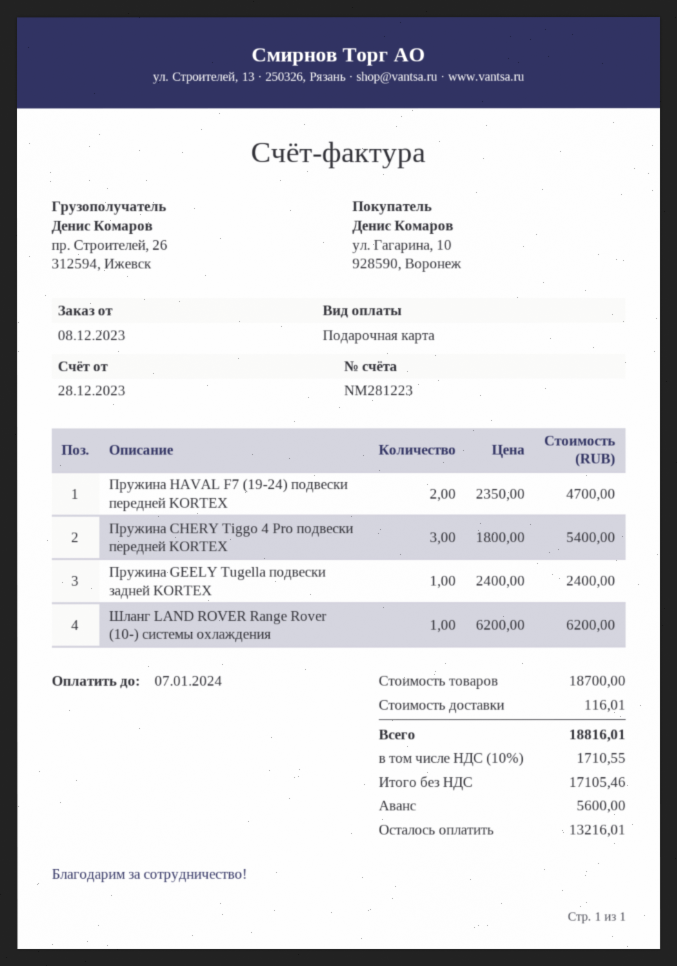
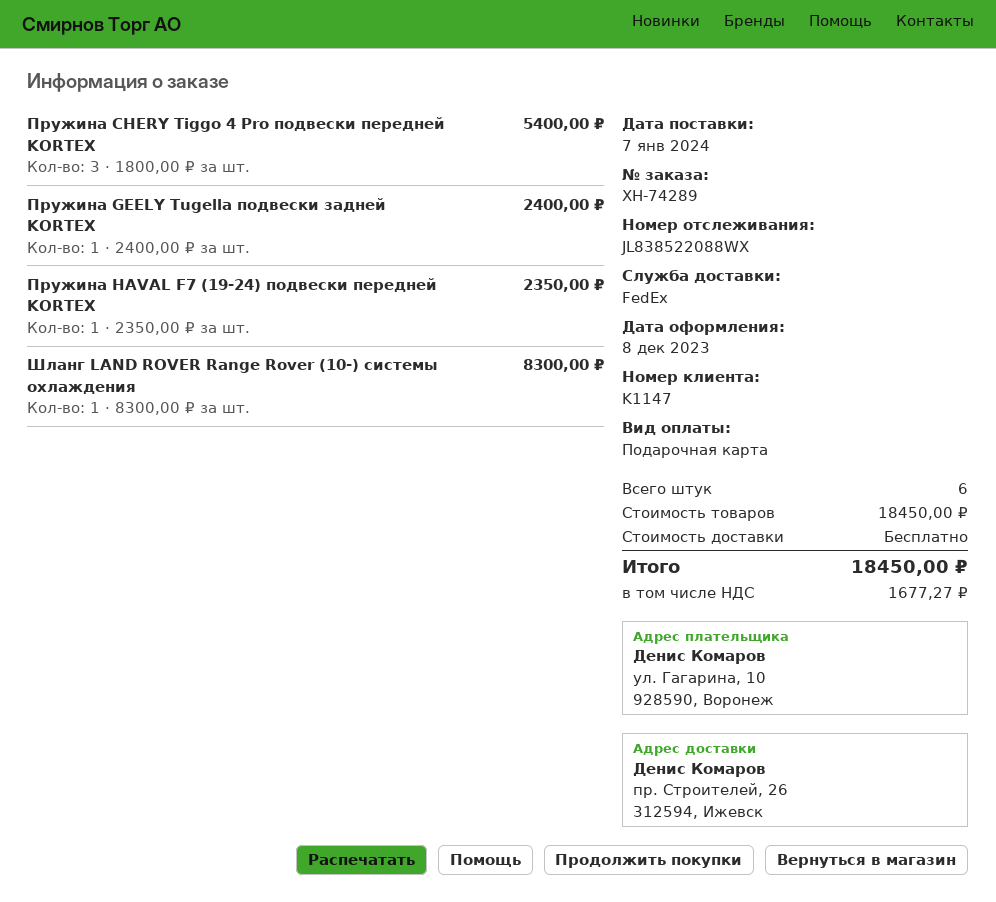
Пружина HAVAL F7 (19-24) подвески передней KORTEX: 2 x 2350.00 = 4700.00 -> 1 x 2350.00 = 2350.00
Шланг LAND ROVER Range Rover (10-) системы охлаждения: 1 x 6200.00 = 6200.00 -> 1 x 8300.00 = 8300.00
subtotal: 18700.00 -> 18450.00
shipping: 116.01 -> 0.00
tax: 1710.55 -> 1677.27
total: 18816.01 -> 18450.00

